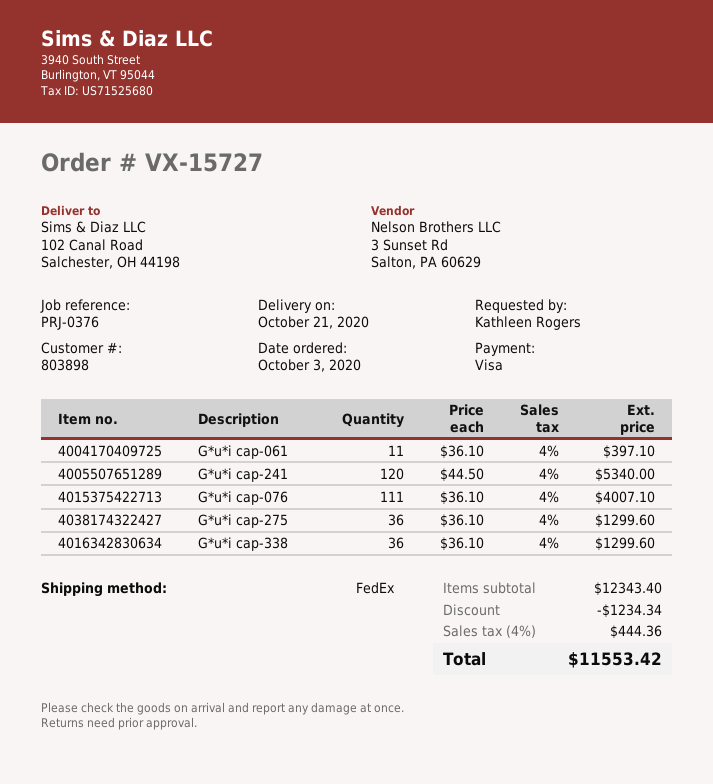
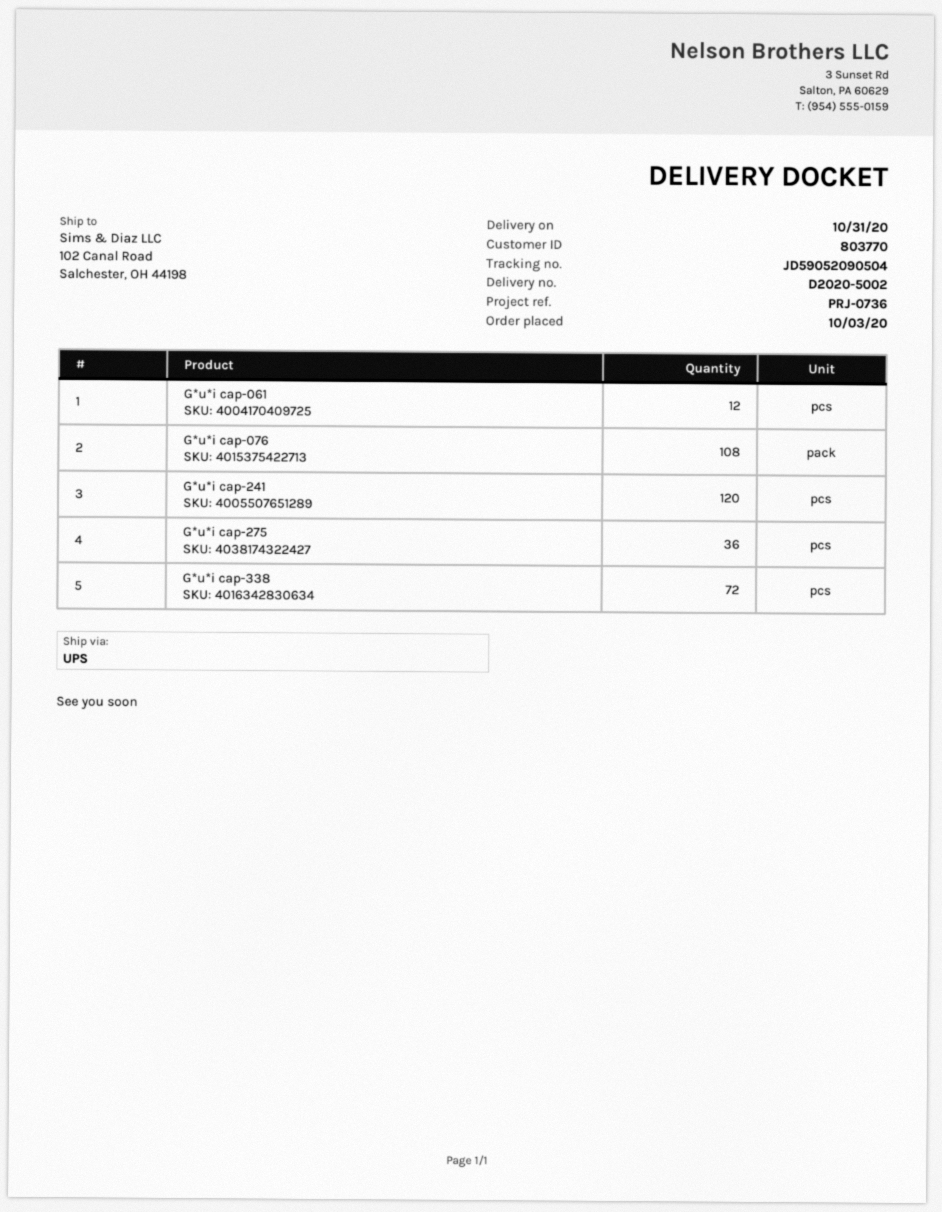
delivery date: 2020-10-21 -> 2020-10-31
customer number: 803898 -> 803770
reference: PRJ-0376 -> PRJ-0736
shipping method: FedEx -> UPS
G*u*i cap-061: 11 -> 12
G*u*i cap-076: 111 -> 108
G*u*i cap-338: 36 -> 72

